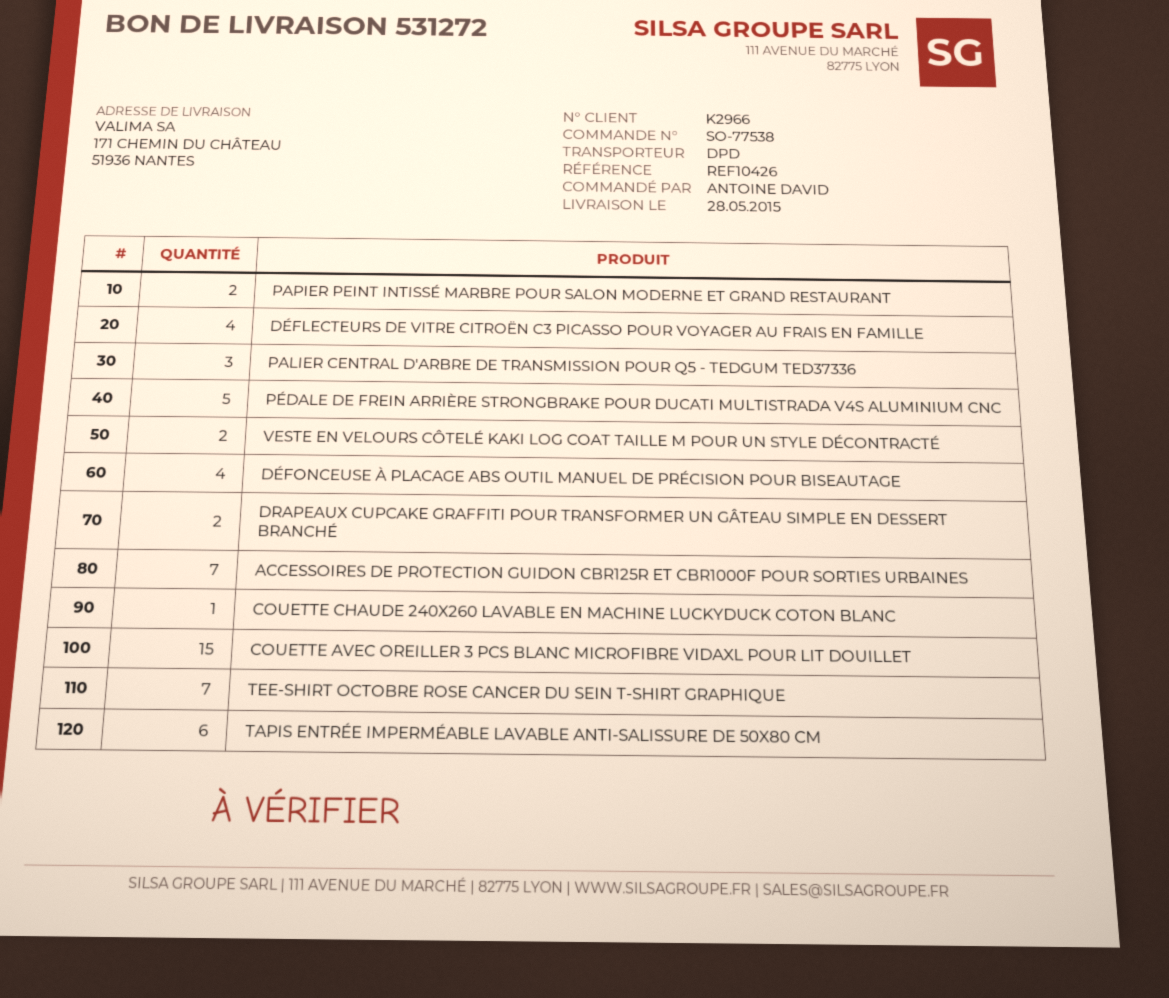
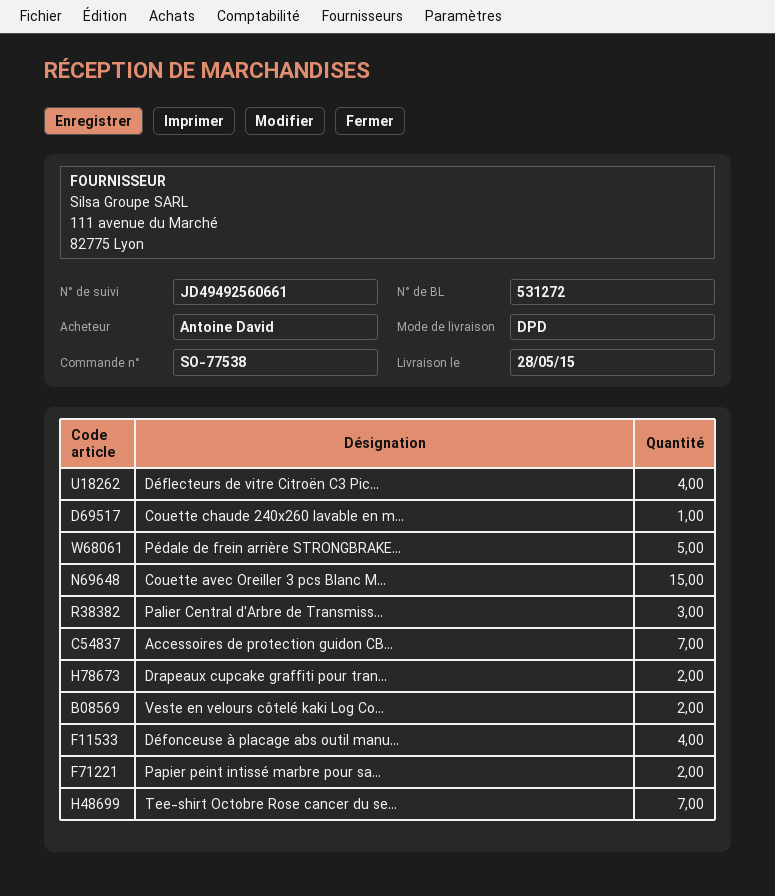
TAPIS ENTRÉE IMPERMÉABLE LAVABLE ANTI-SALISSURE DE 50X80 CM: 6 -> none

